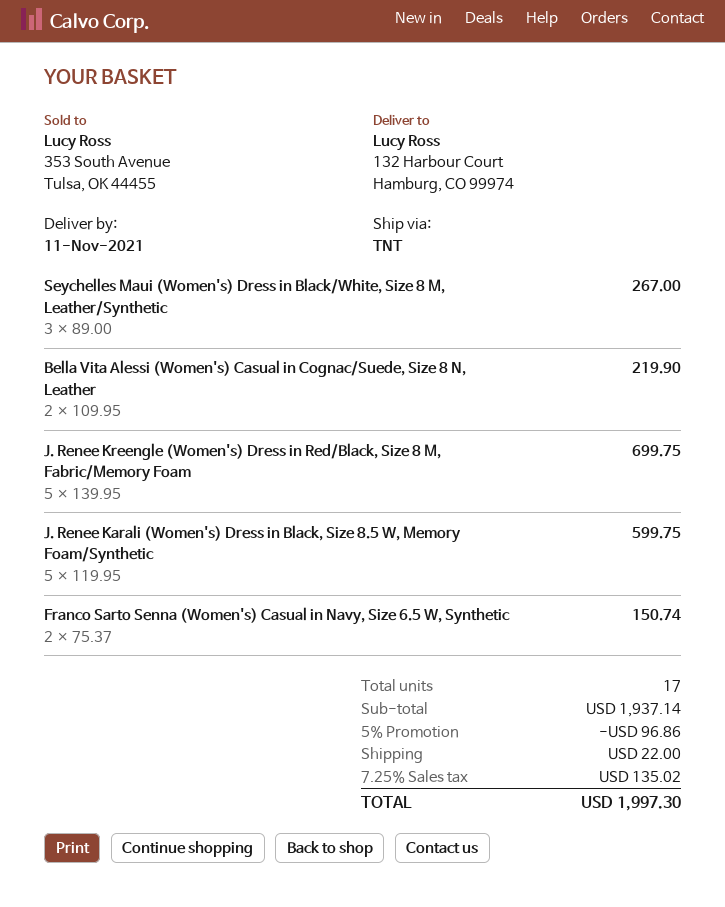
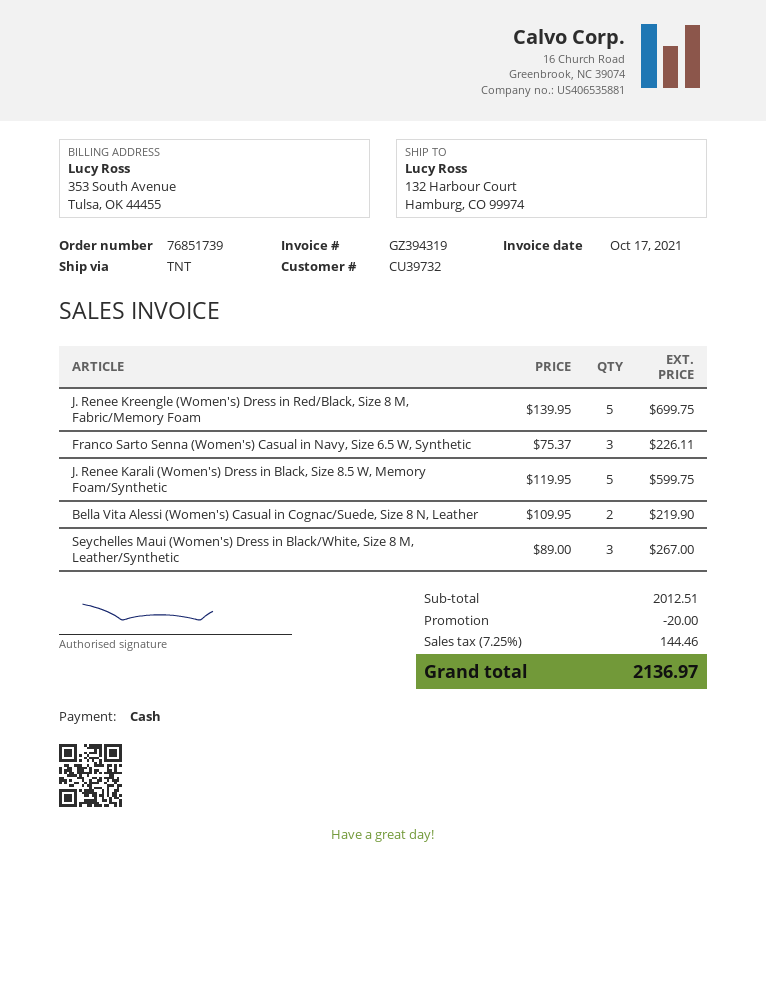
Franco Sarto Senna (Women's) Casual in Navy, Size 6.5 W, Synthetic: 2 x 75.37 = 150.74 -> 3 x 75.37 = 226.11
subtotal: 1937.14 -> 2012.51
discount: 96.86 -> 20.00
shipping: 22.00 -> none
tax: 7.25% = 135.02 -> 7.25% = 144.46
total: 1997.30 -> 2136.97

